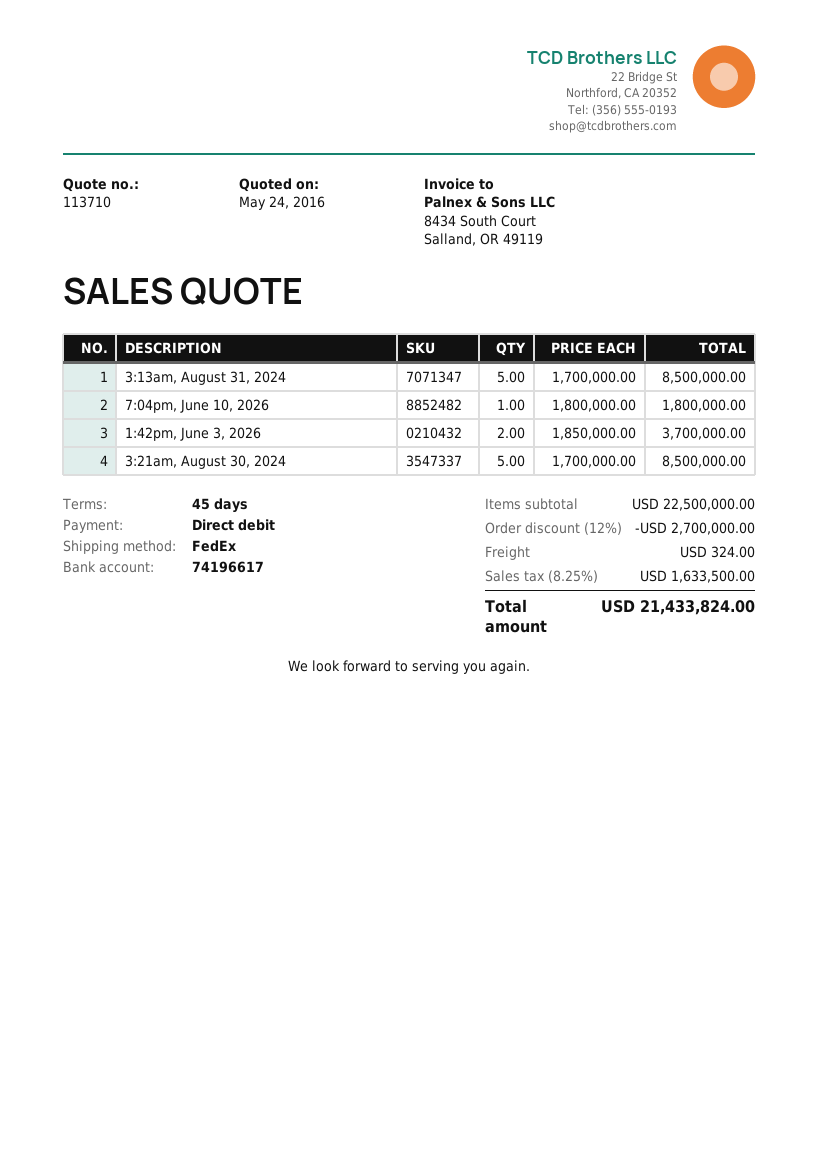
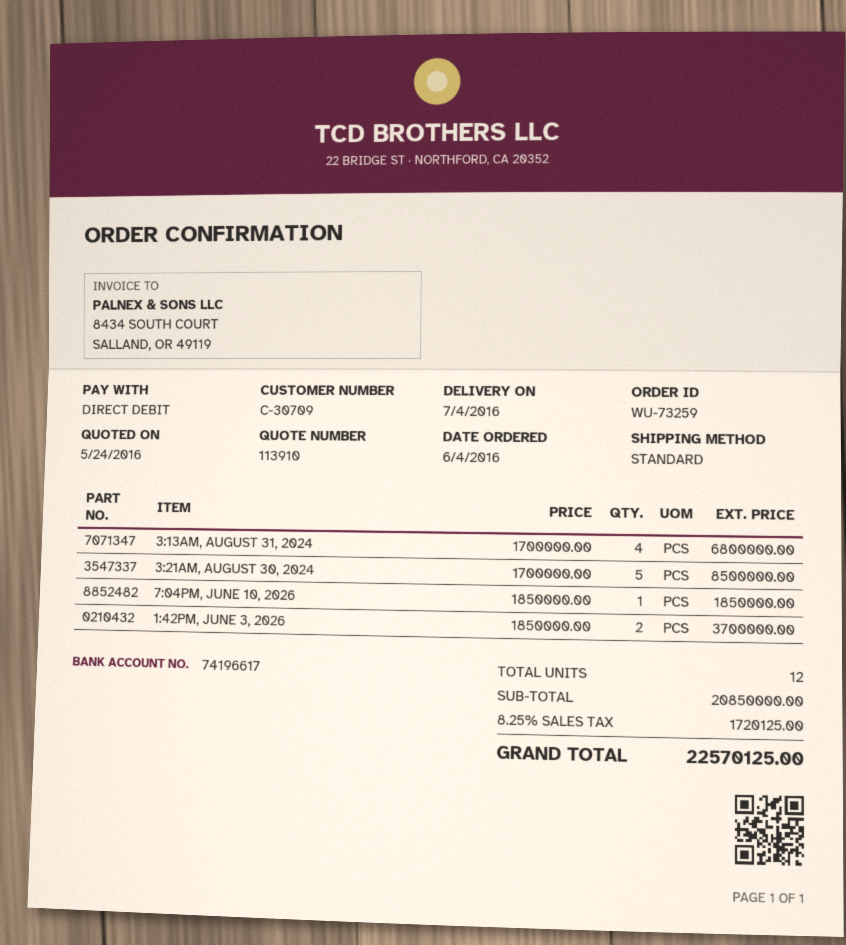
quote number: 113710 -> 113910
shipping method: FedEx -> standard
3:13am, August 31, 2024: 5 x 1700000.00 = 8500000.00 -> 4 x 1700000.00 = 6800000.00
7:04pm, June 10, 2026: 1 x 1800000.00 = 1800000.00 -> 1 x 1850000.00 = 1850000.00
subtotal: 22500000.00 -> 20850000.00
discount: 12% = 2700000.00 -> none
shipping: 324.00 -> none
tax: 8.25% = 1633500.00 -> 8.25% = 1720125.00
total: 21433824.00 -> 22570125.00

